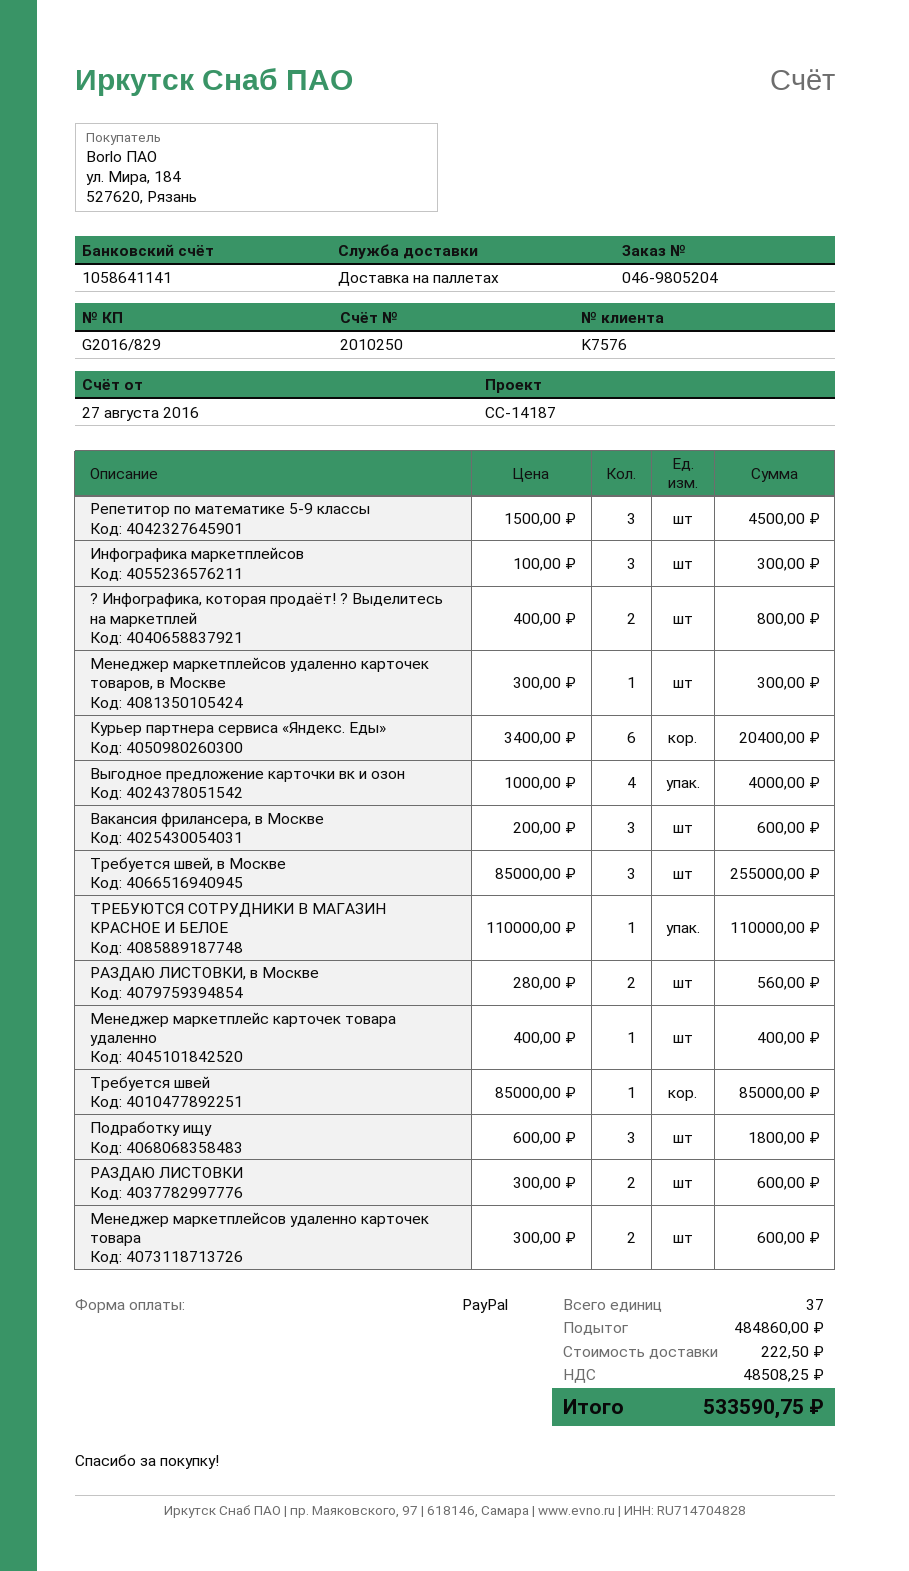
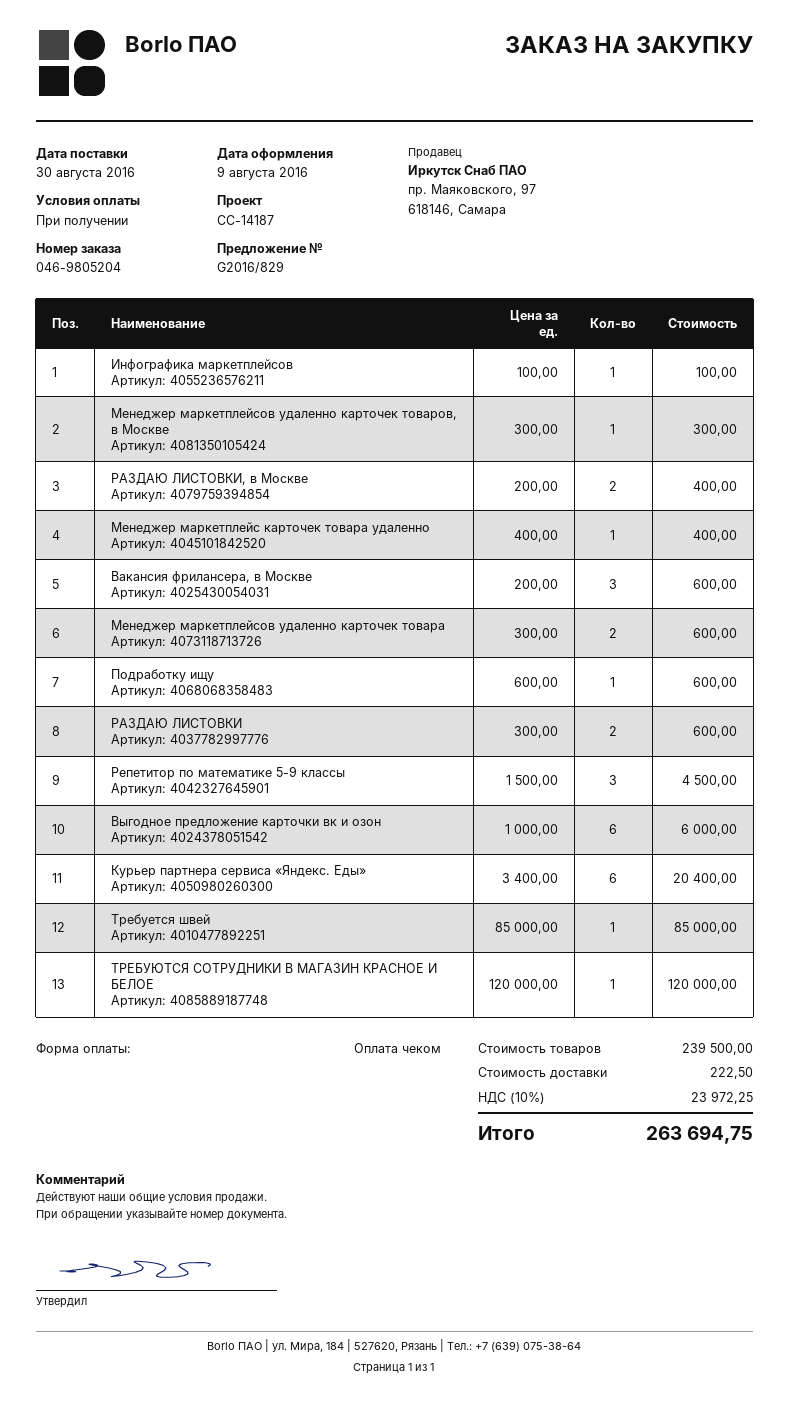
payment method: PayPal -> cheque
Инфографика маркетплейсов: 3 x 100.00 = 300.00 -> 1 x 100.00 = 100.00
? Инфографика, которая продаёт! ? Выделитесь на маркетплей: 2 x 400.00 = 800.00 -> none
Выгодное предложение карточки вк и озон: 4 x 1000.00 = 4000.00 -> 6 x 1000.00 = 6000.00
Требуется швей, в Москве: 3 x 85000.00 = 255000.00 -> none
ТРЕБУЮТСЯ СОТРУДНИКИ В МАГАЗИН КРАСНОЕ И БЕЛОЕ: 1 x 110000.00 = 110000.00 -> 1 x 120000.00 = 120000.00
РАЗДАЮ ЛИСТОВКИ, в Москве: 2 x 280.00 = 560.00 -> 2 x 200.00 = 400.00
Подработку ищу: 3 x 600.00 = 1800.00 -> 1 x 600.00 = 600.00
subtotal: 484860.00 -> 239500.00
tax: 48508.25 -> 23972.25
total: 533590.75 -> 263694.75

